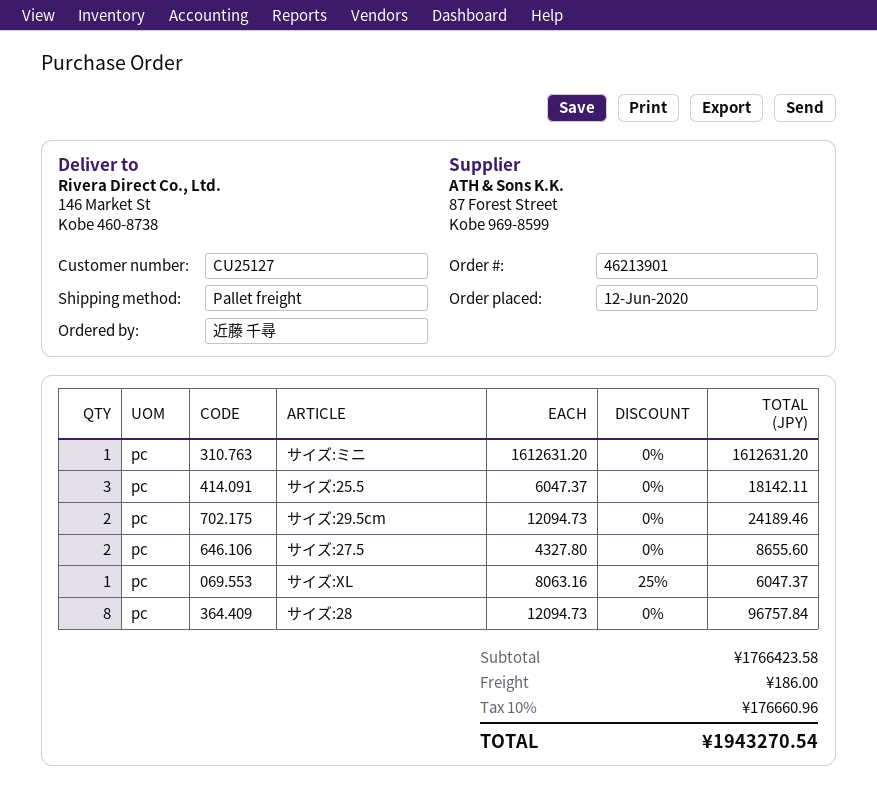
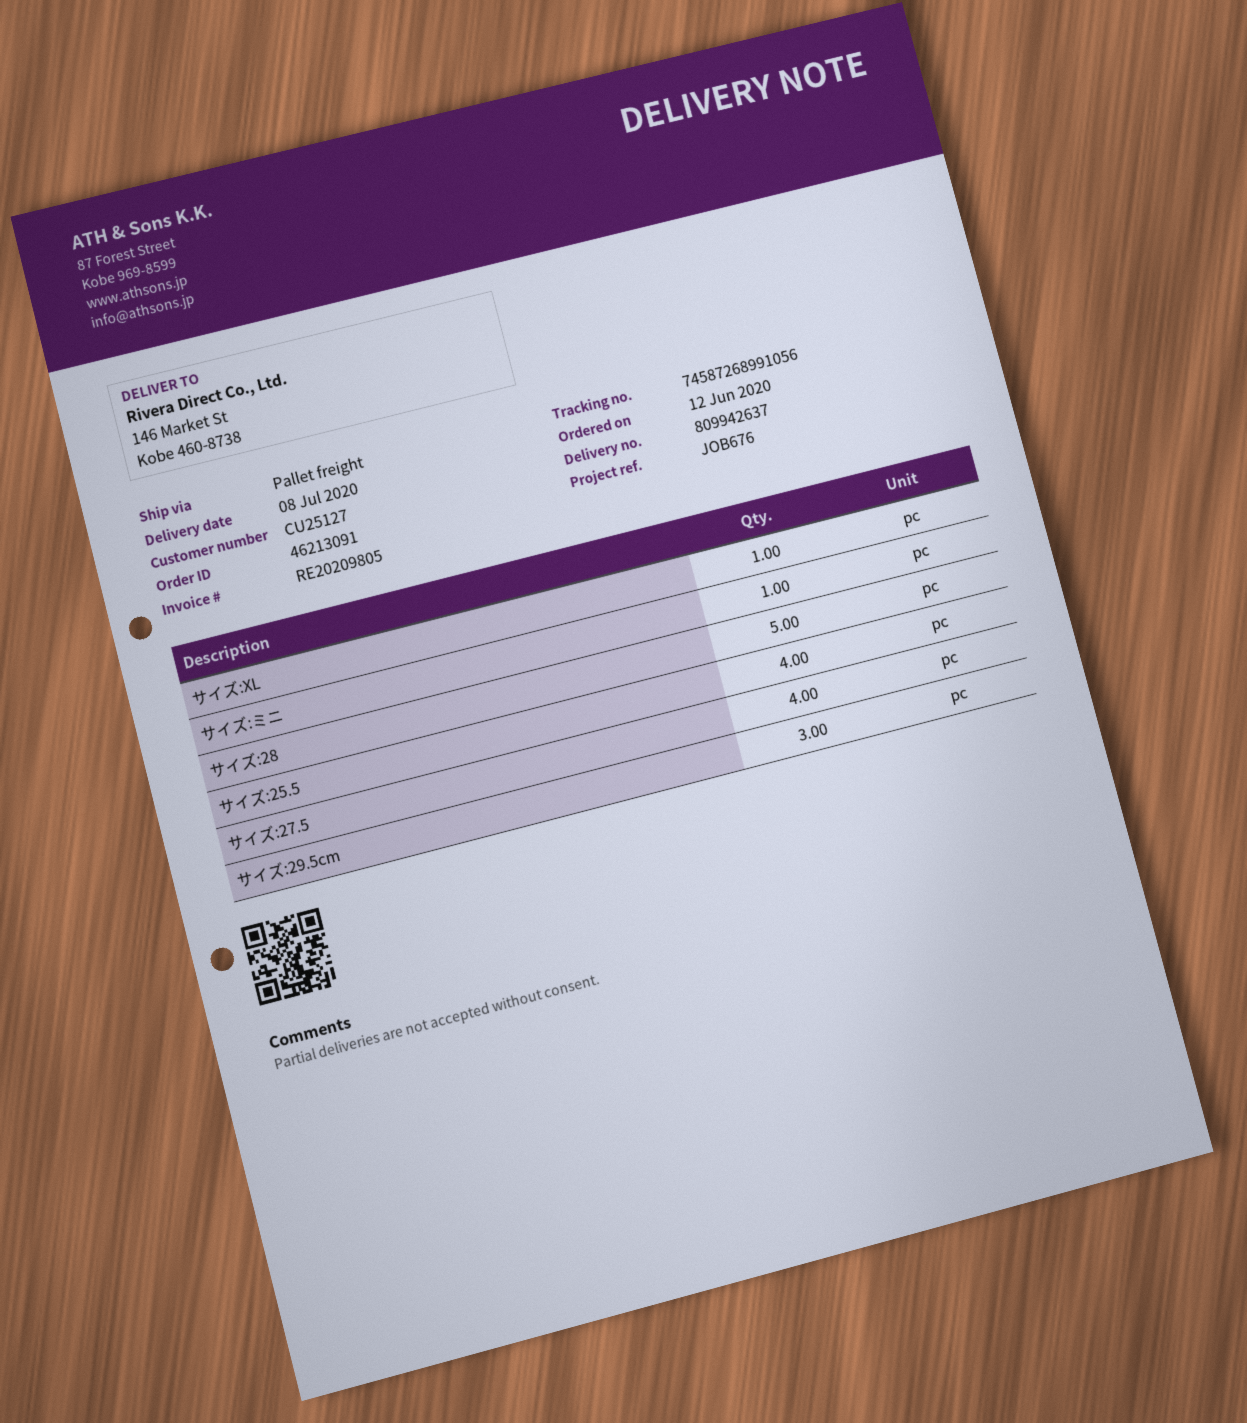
order number: 46213901 -> 46213091
サイズ:25.5: 3 -> 4
サイズ:29.5cm: 2 -> 3
サイズ:27.5: 2 -> 4
サイズ:28: 8 -> 5

